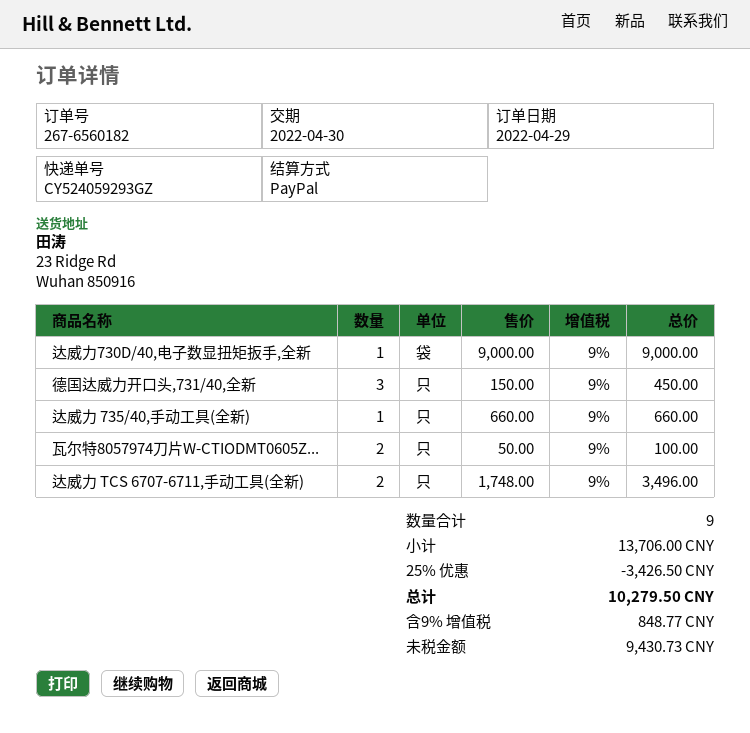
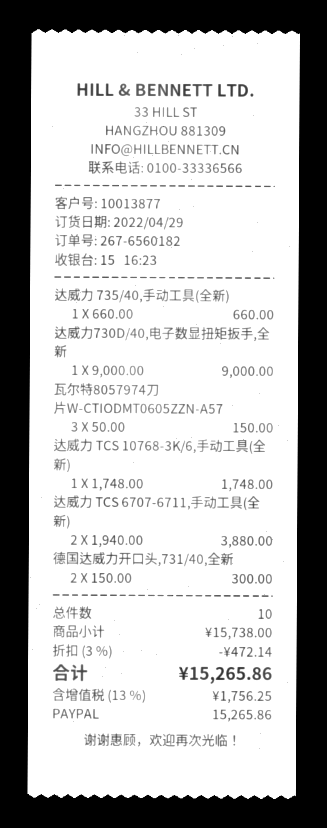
德国达威力开口头,731/40,全新: 3 x 150.00 = 450.00 -> 2 x 150.00 = 300.00
瓦尔特8057974刀片W-CTIODMT0605Z...: 2 x 50.00 = 100.00 -> 3 x 50.00 = 150.00
达威力 TCS 6707-6711,手动工具(全新): 2 x 1748.00 = 3496.00 -> 2 x 1940.00 = 3880.00
达威力 TCS 10768-3K/6,手动工具(全新): none -> 1 x 1748.00 = 1748.00
total quantity: 9 -> 10
subtotal: 13706.00 -> 15738.00
discount: 25% = 3426.50 -> 3% = 472.14
tax: 9% = 848.77 -> 13% = 1756.25
total: 10279.50 -> 15265.86

